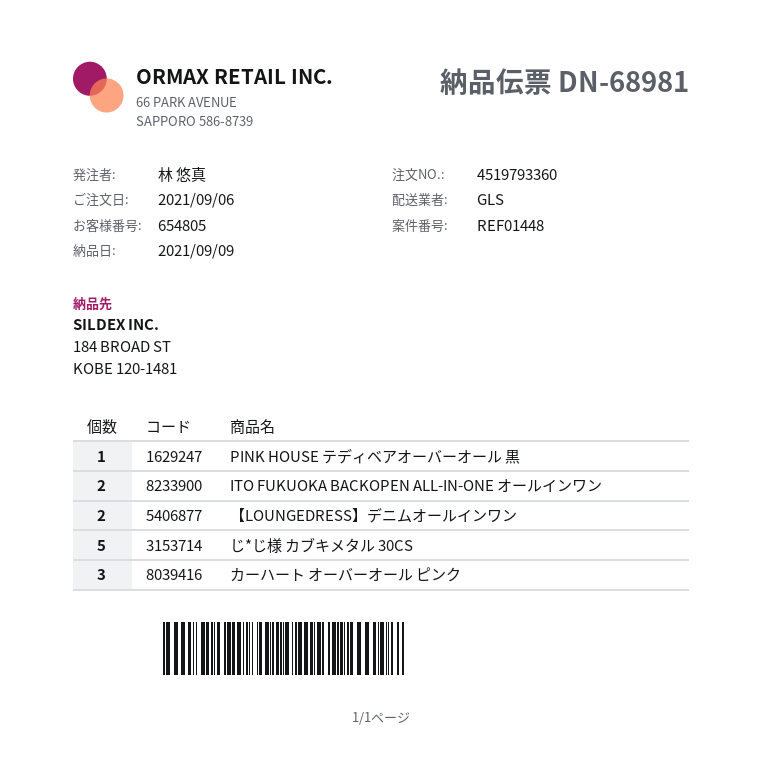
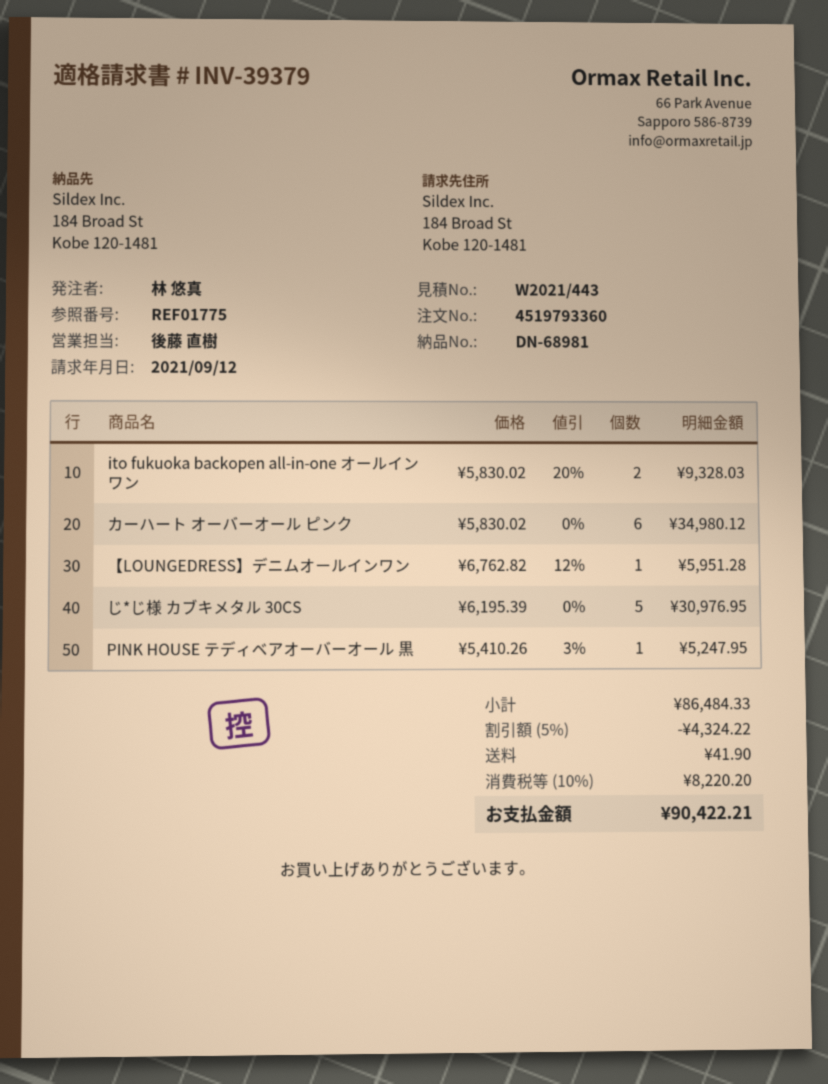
reference: REF01448 -> REF01775
【LOUNGEDRESS】デニムオールインワン: 2 -> 1
カーハート オーバーオール ピンク: 3 -> 6

